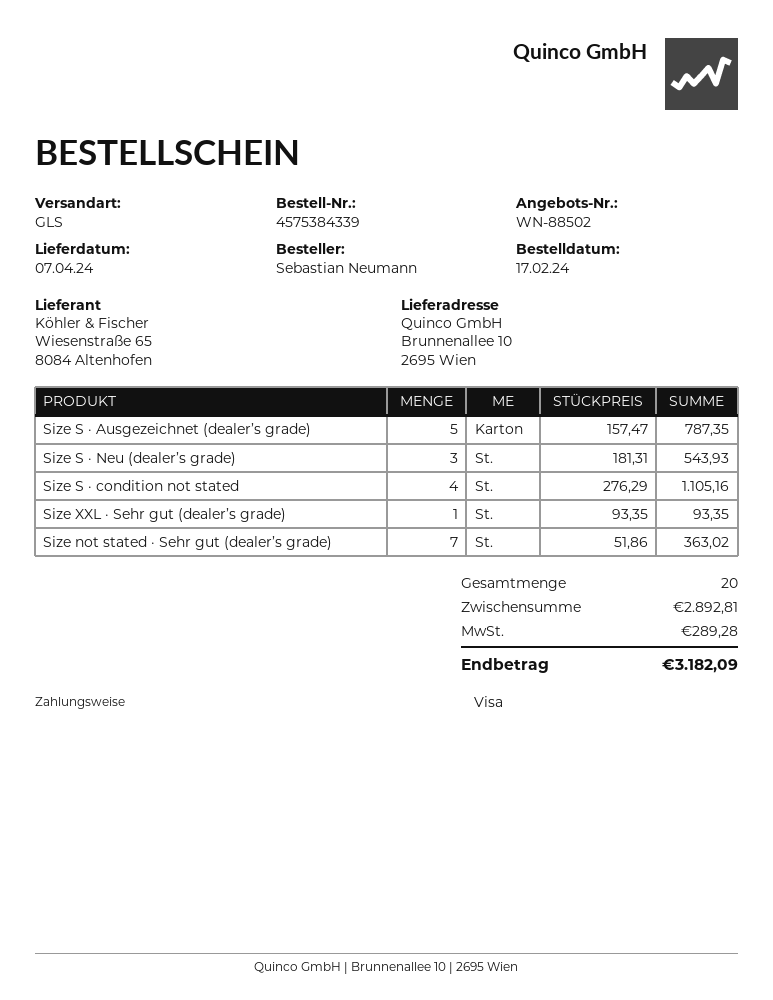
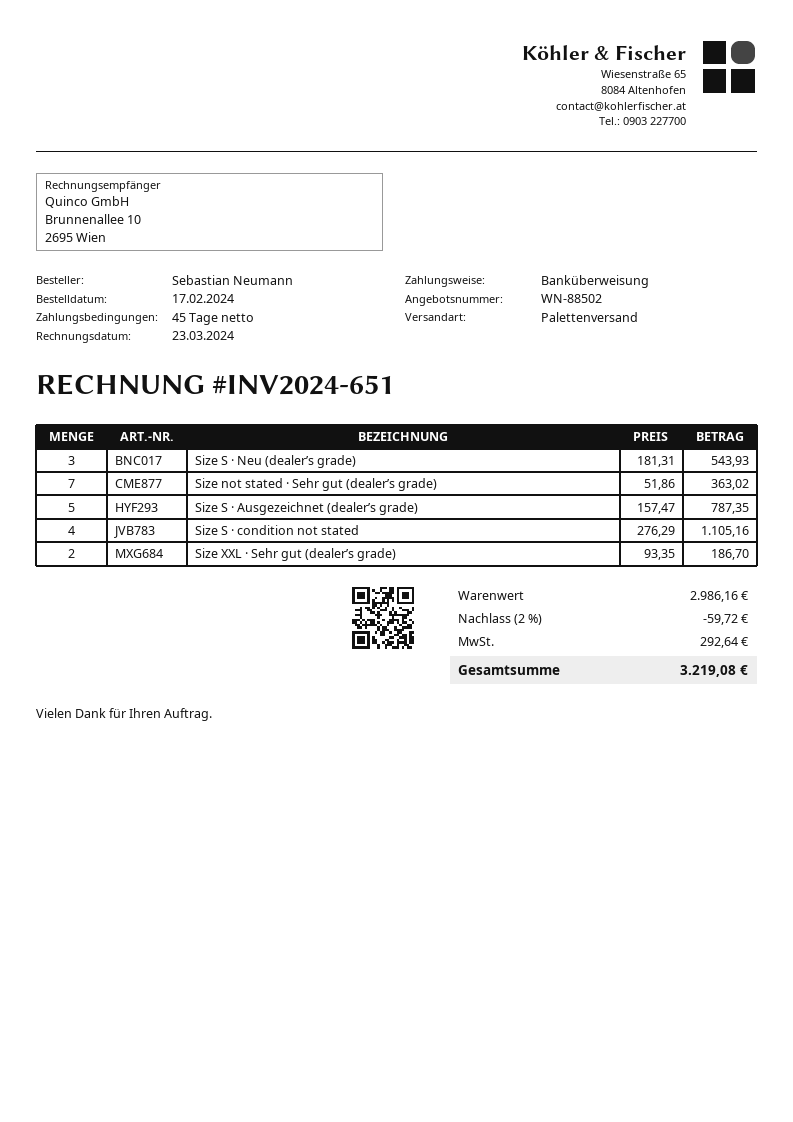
payment method: Visa -> bank transfer
shipping method: GLS -> pallet freight
Size XXL · Sehr gut (dealer’s grade): 1 x 93.35 = 93.35 -> 2 x 93.35 = 186.70
subtotal: 2892.81 -> 2986.16
discount: none -> 2% = 59.72
tax: 289.28 -> 292.64
total: 3182.09 -> 3219.08

